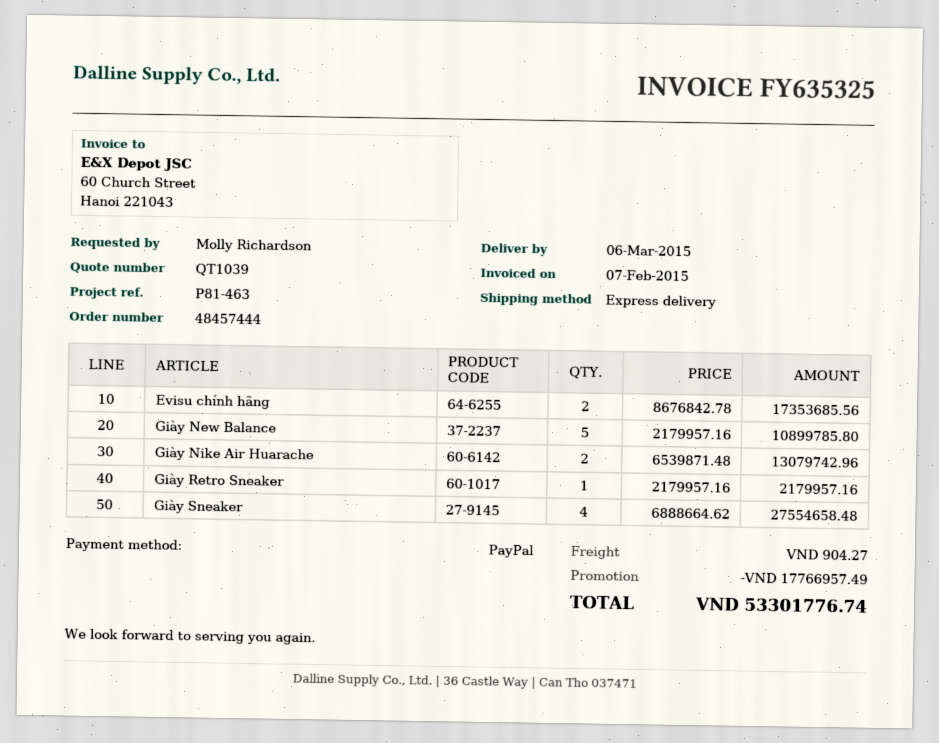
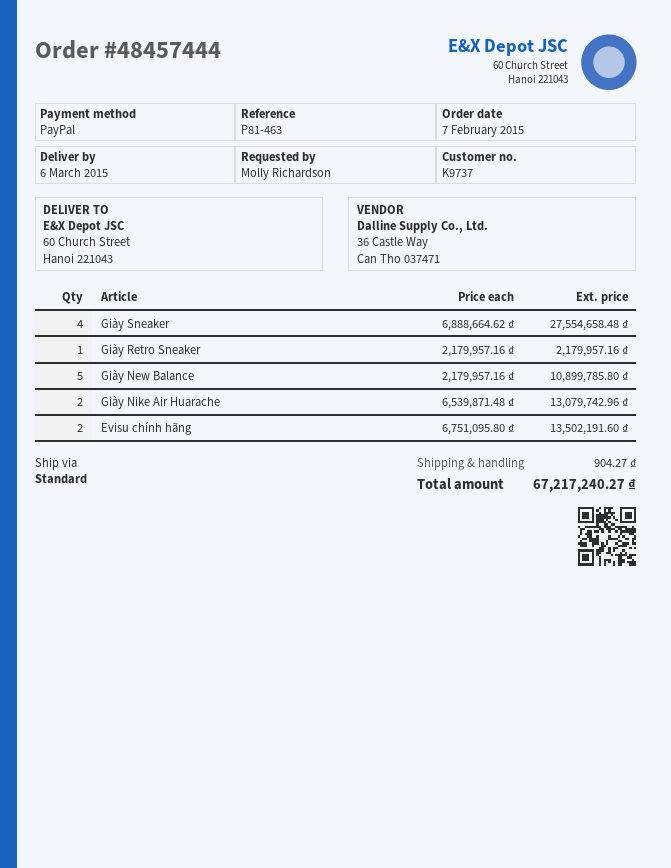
shipping method: express -> standard
Evisu chính hãng: 2 x 8676842.78 = 17353685.56 -> 2 x 6751095.80 = 13502191.60
discount: 17766957.49 -> none
total: 53301776.74 -> 67217240.27

